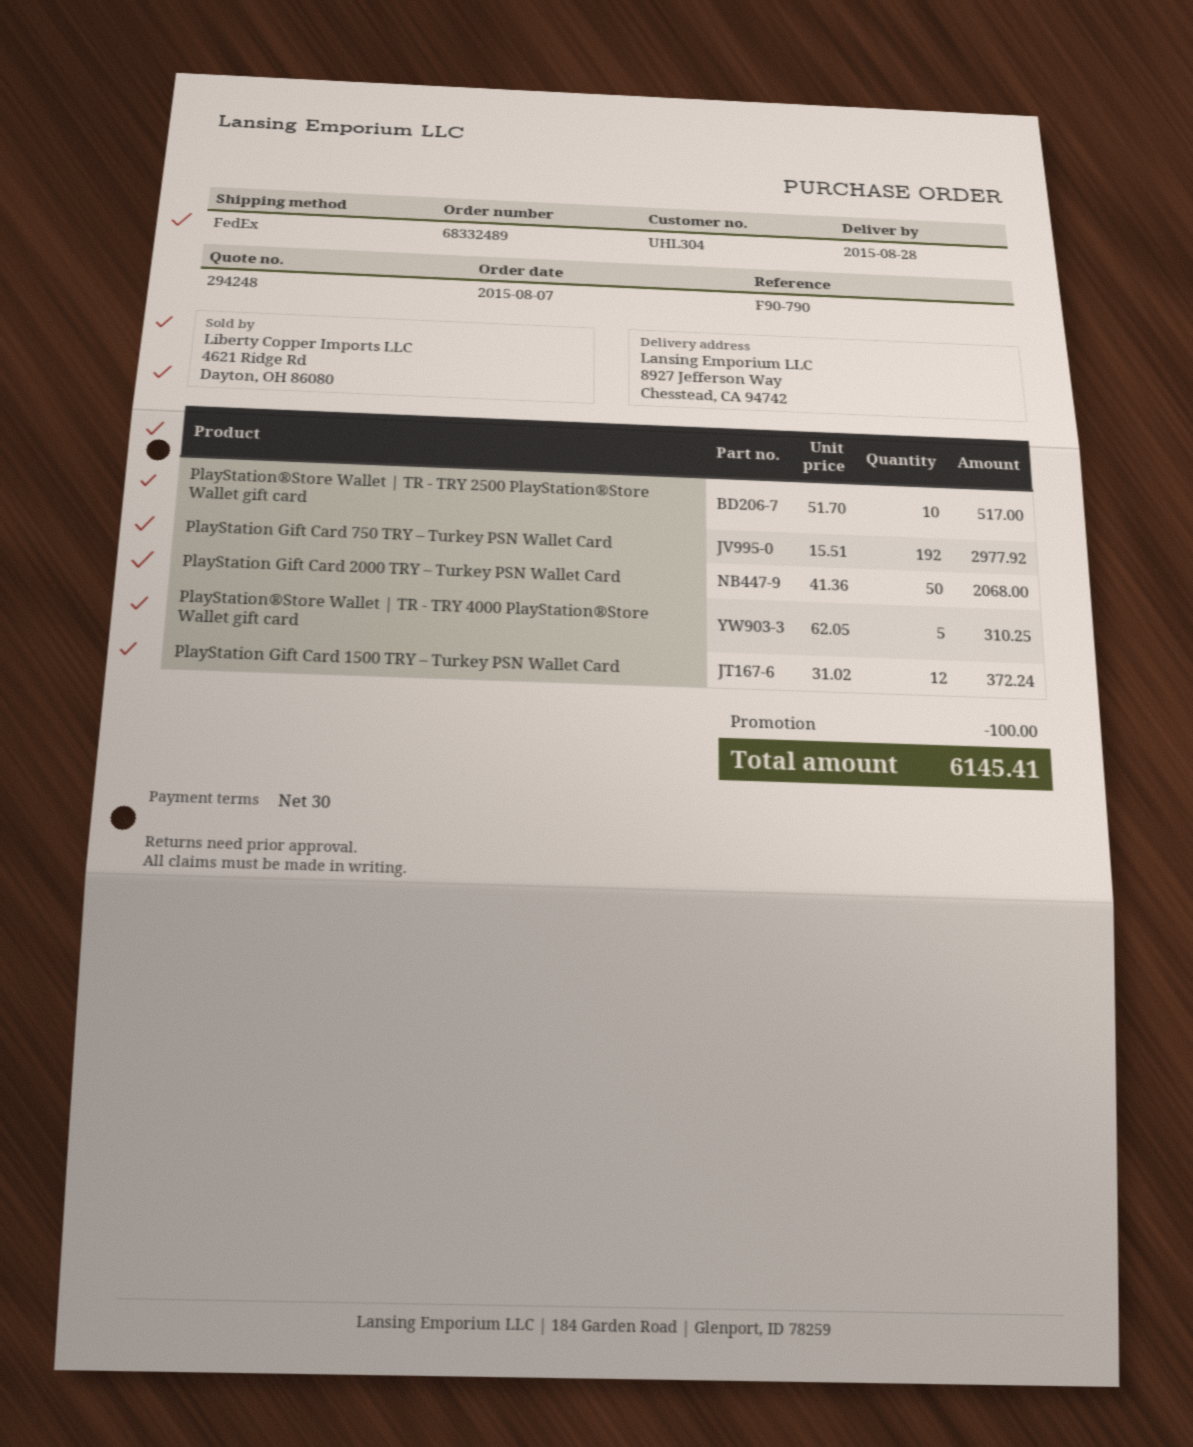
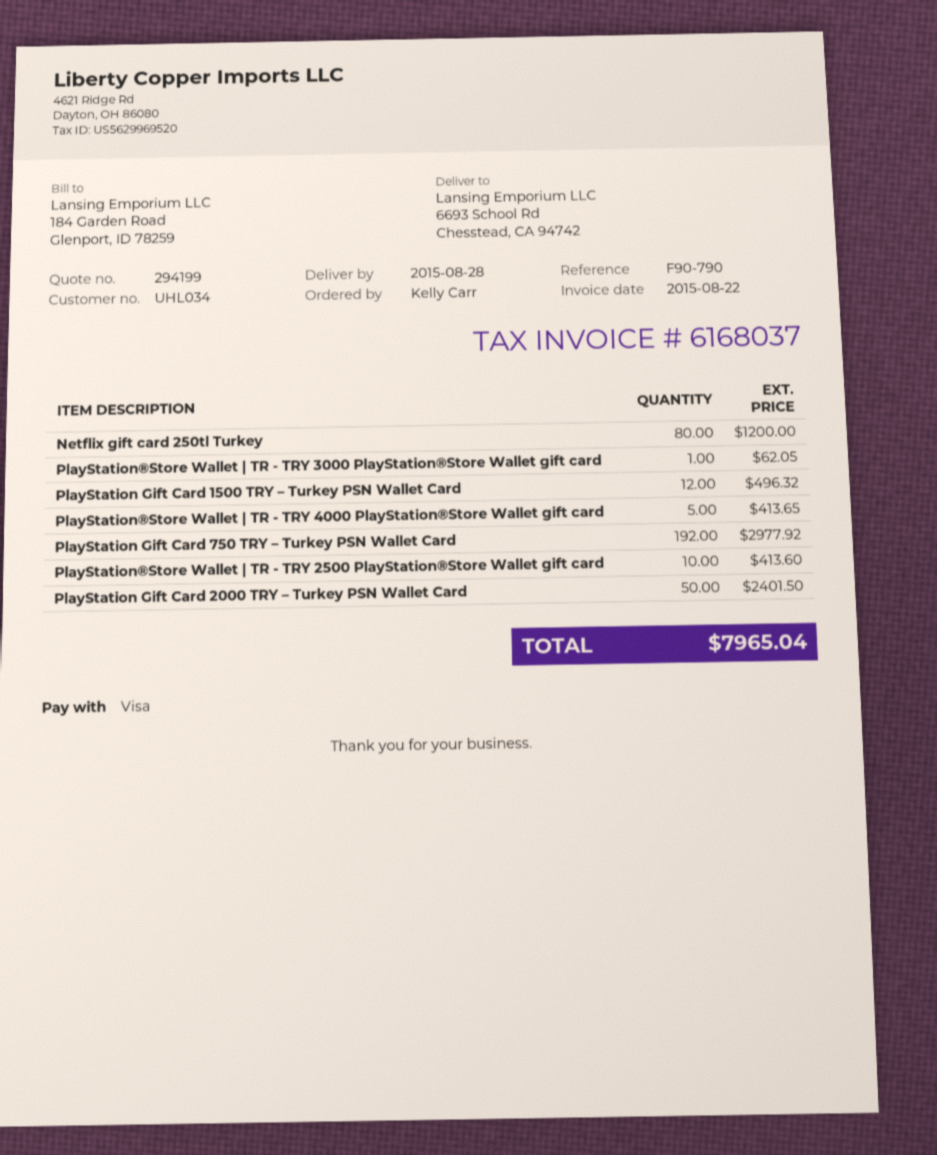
quote number: 294248 -> 294199
customer number: UHL304 -> UHL034
ship to: 8927 Jefferson Way, Chesstead, CA 94742 -> 6693 School Rd, Chesstead, CA 94742
PlayStation®Store Wallet | TR - TRY 2500 PlayStation®Store Wallet gift card: 10 for 517.00 -> 10 for 413.60
PlayStation Gift Card 2000 TRY – Turkey PSN Wallet Card: 50 for 2068.00 -> 50 for 2401.50
PlayStation®Store Wallet | TR - TRY 4000 PlayStation®Store Wallet gift card: 5 for 310.25 -> 5 for 413.65
PlayStation Gift Card 1500 TRY – Turkey PSN Wallet Card: 12 for 372.24 -> 12 for 496.32
Netflix gift card 250tl Turkey: none -> 80 for 1200.00
PlayStation®Store Wallet | TR - TRY 3000 PlayStation®Store Wallet gift card: none -> 1 for 62.05
discount: 100.00 -> none
total: 6145.41 -> 7965.04

